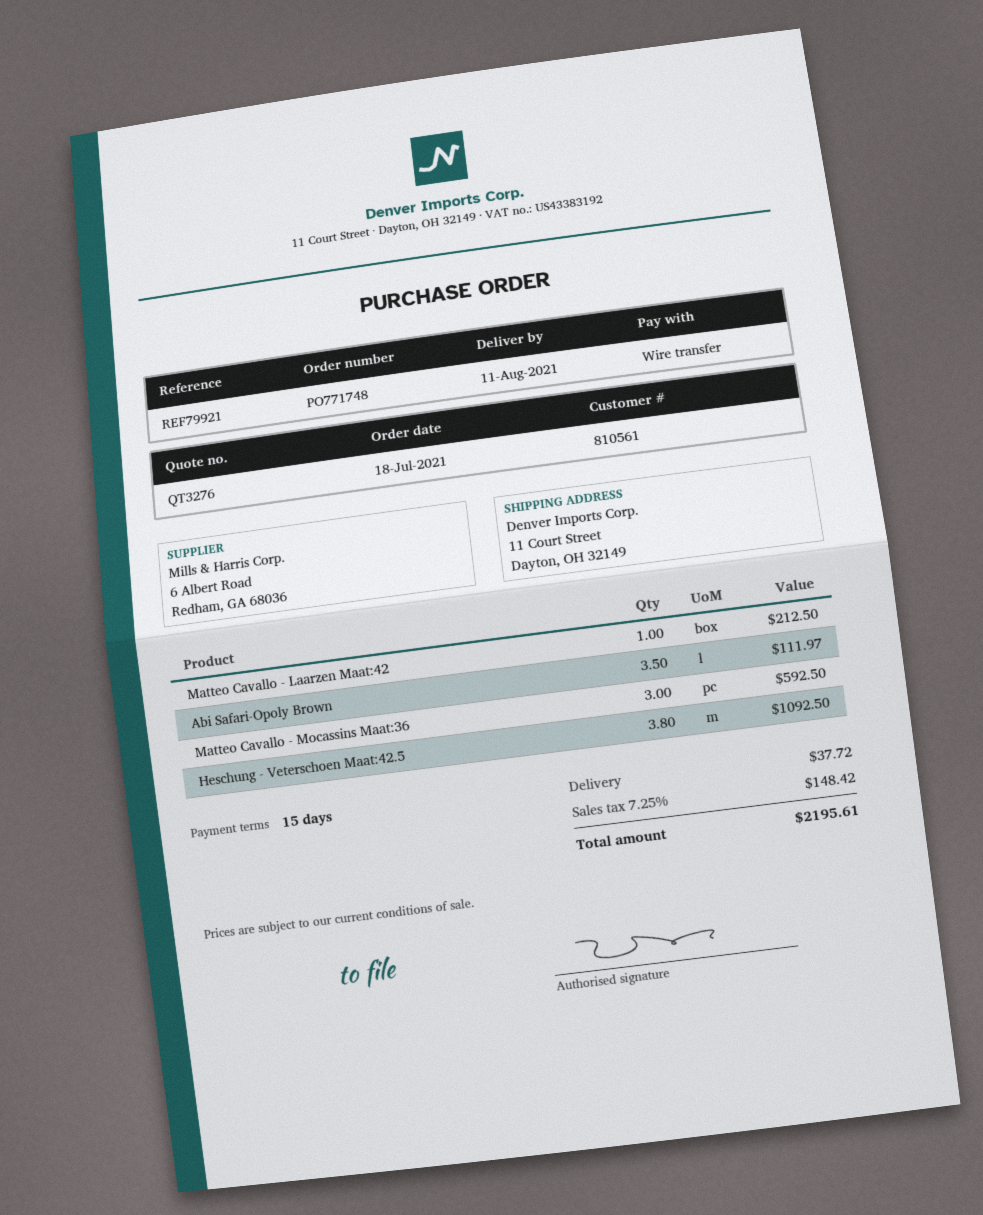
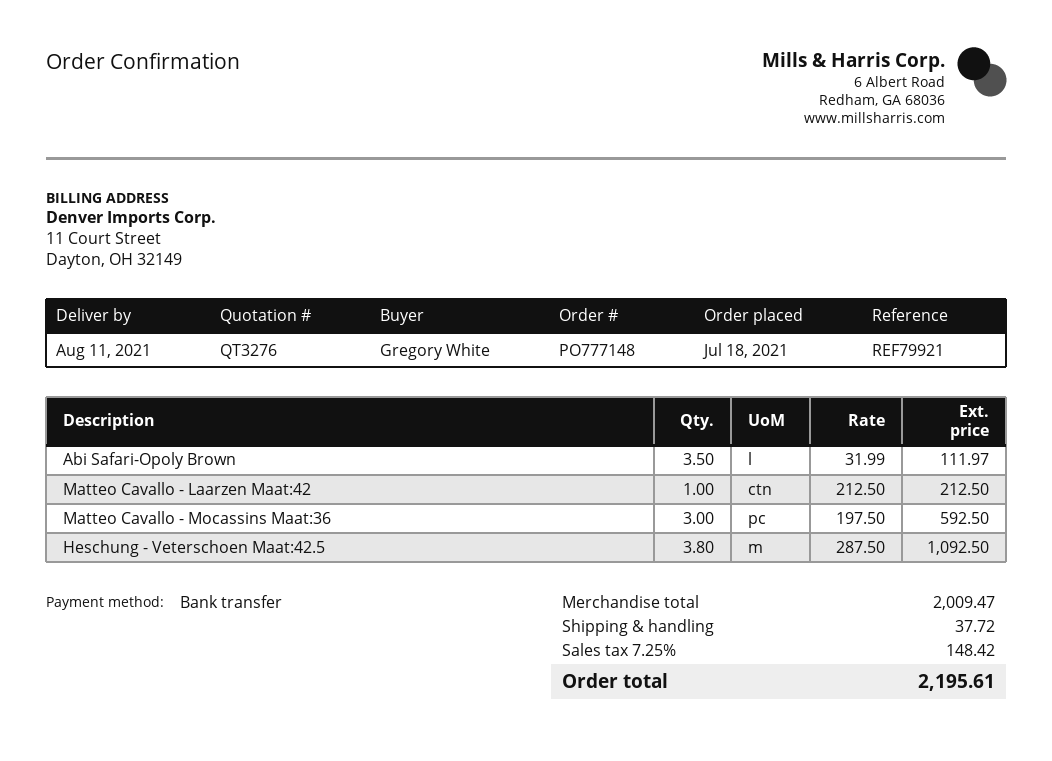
order number: PO771748 -> PO777148

